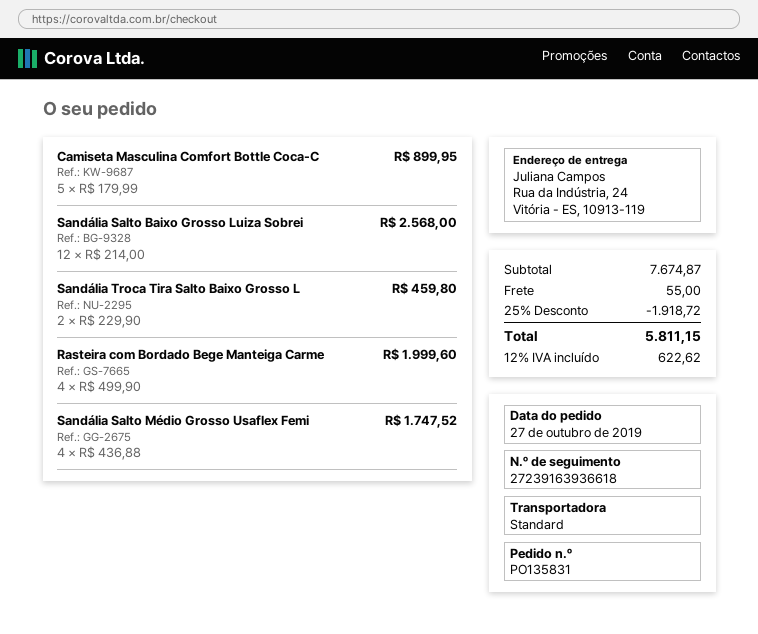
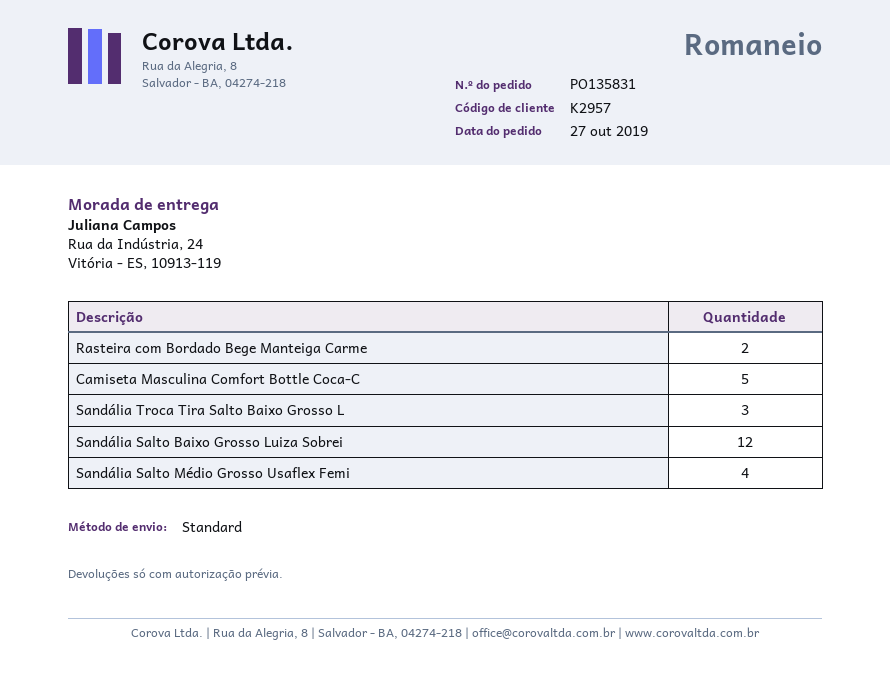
Sandália Troca Tira Salto Baixo Grosso L: 2 -> 3
Rasteira com Bordado Bege Manteiga Carme: 4 -> 2

